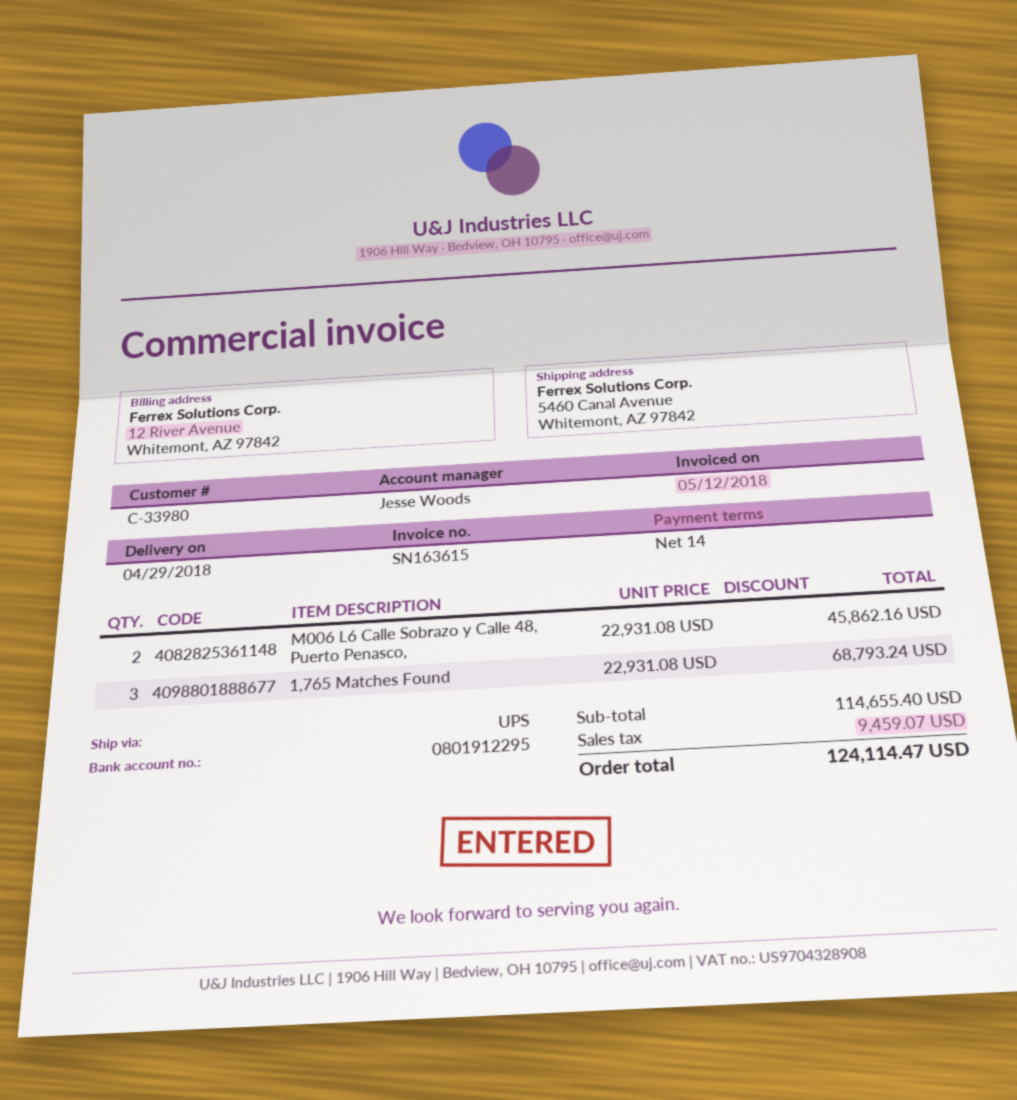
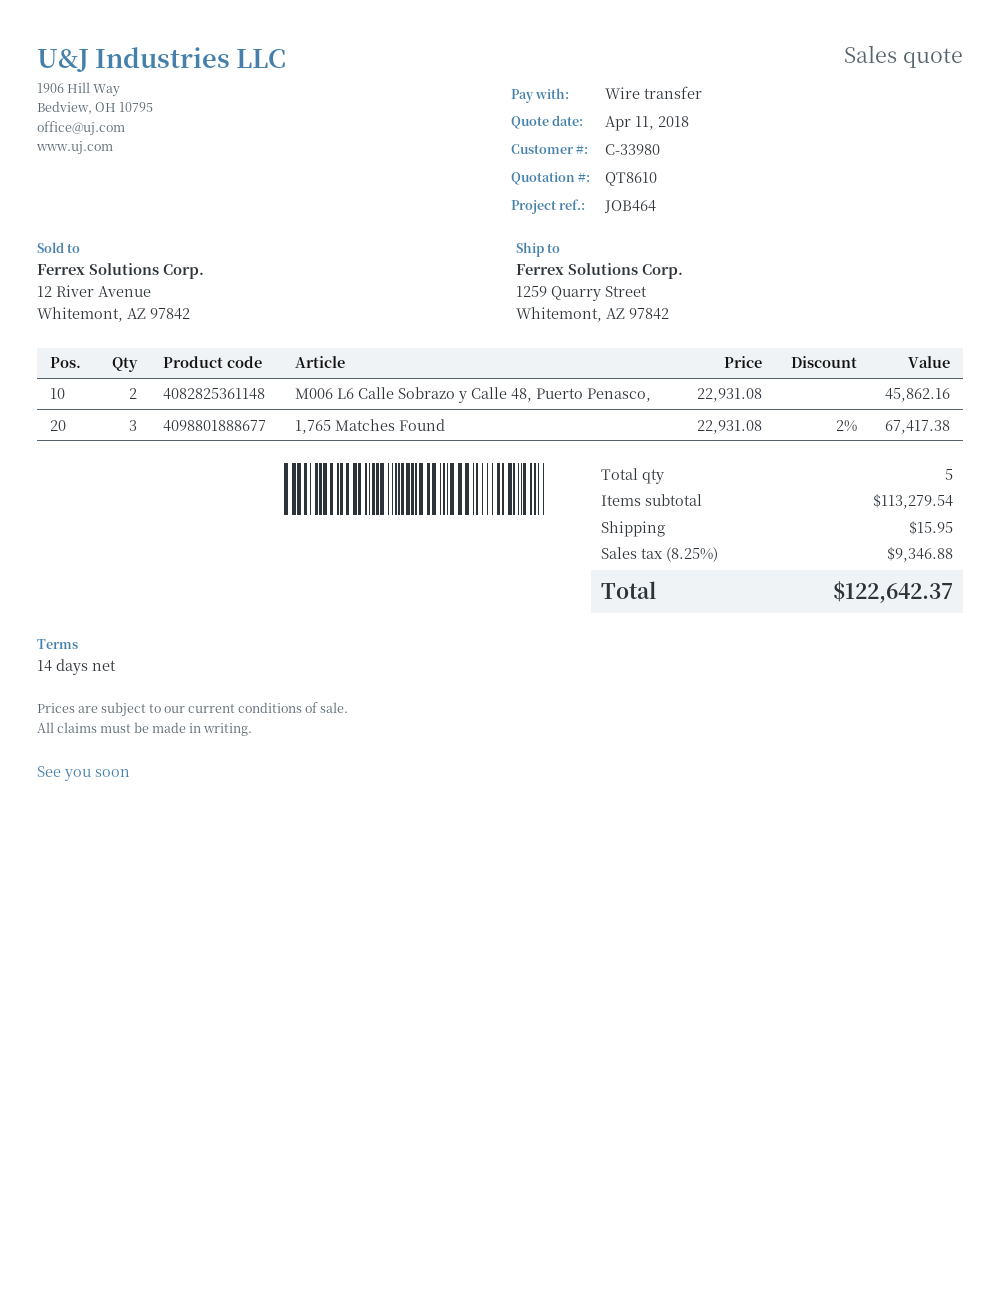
ship to: 5460 Canal Avenue, Whitemont, AZ 97842 -> 1259 Quarry Street, Whitemont, AZ 97842
1,765 Matches Found: 3 x 22931.08 = 68793.24 -> 3 x 22931.08 - 2% = 67417.38
subtotal: 114655.40 -> 113279.54
shipping: none -> 15.95
tax: 9459.07 -> 9346.88
total: 124114.47 -> 122642.37

